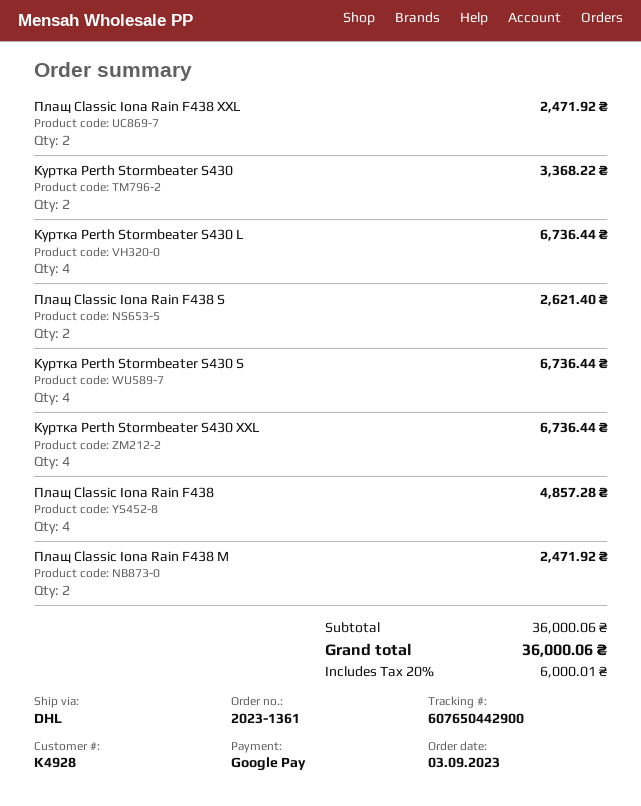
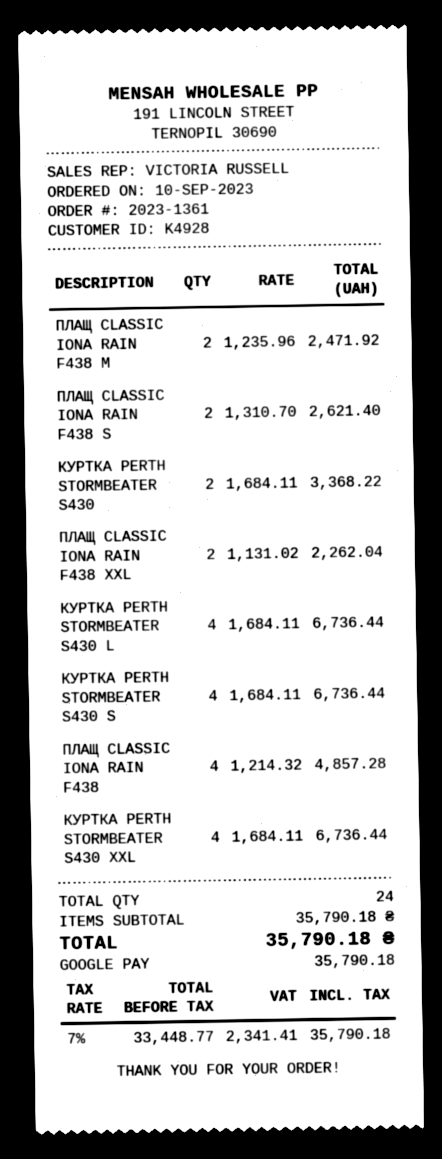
order date: 2023-09-03 -> 2023-09-10
Плащ Classic Iona Rain F438 XXL: 2 for 2471.92 -> 2 for 2262.04
subtotal: 36000.06 -> 35790.18
tax: 20% = 6000.01 -> 7% = 2341.41
total: 36000.06 -> 35790.18

